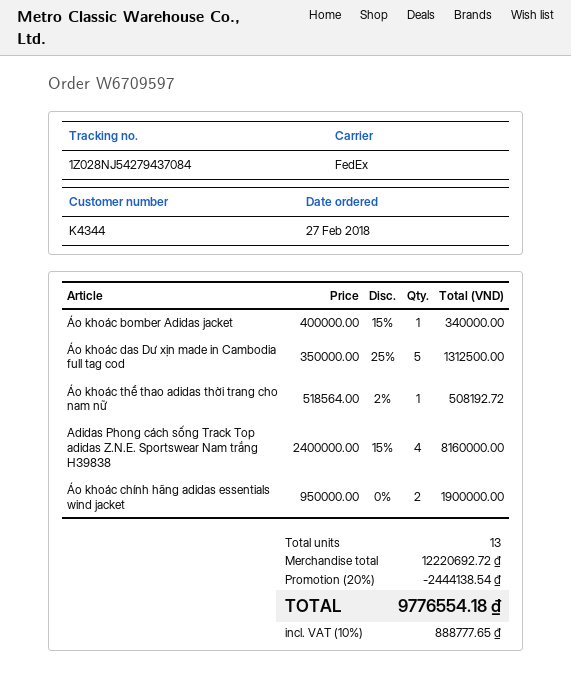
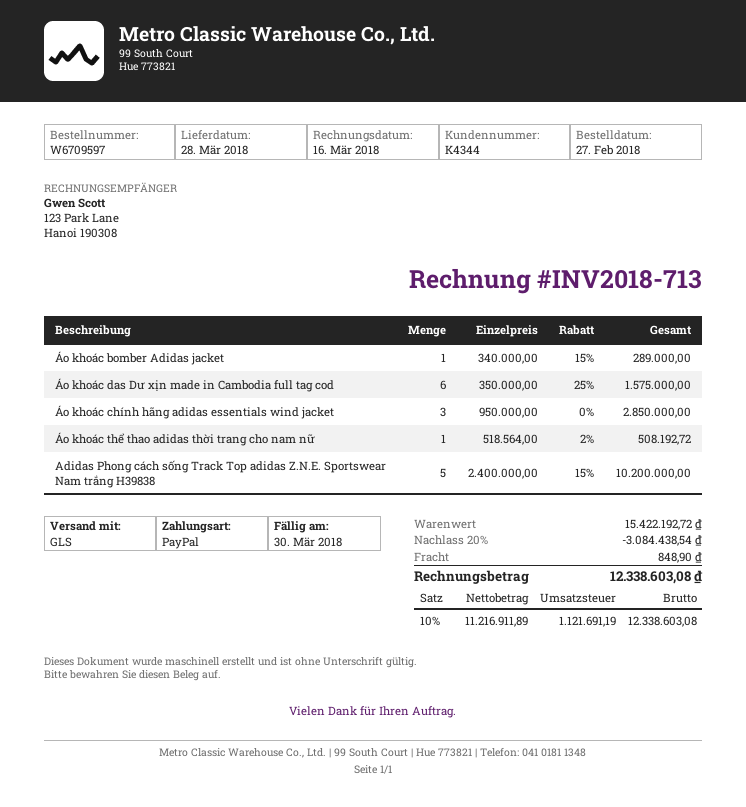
shipping method: FedEx -> GLS
Áo khoác bomber Adidas jacket: 1 x 400000.00 - 15% = 340000.00 -> 1 x 340000.00 - 15% = 289000.00
Áo khoác das Dư xịn made in Cambodia full tag cod: 5 x 350000.00 - 25% = 1312500.00 -> 6 x 350000.00 - 25% = 1575000.00
Adidas Phong cách sống Track Top adidas Z.N.E. Sportswear Nam trắng H39838: 4 x 2400000.00 - 15% = 8160000.00 -> 5 x 2400000.00 - 15% = 10200000.00
Áo khoác chính hãng adidas essentials wind jacket: 2 x 950000.00 = 1900000.00 -> 3 x 950000.00 = 2850000.00
subtotal: 12220692.72 -> 15422192.72
discount: 20% = 2444138.54 -> 20% = 3084438.54
shipping: none -> 848.90
tax: 10% = 888777.65 -> 10% = 1121691.19
total: 9776554.18 -> 12338603.08

